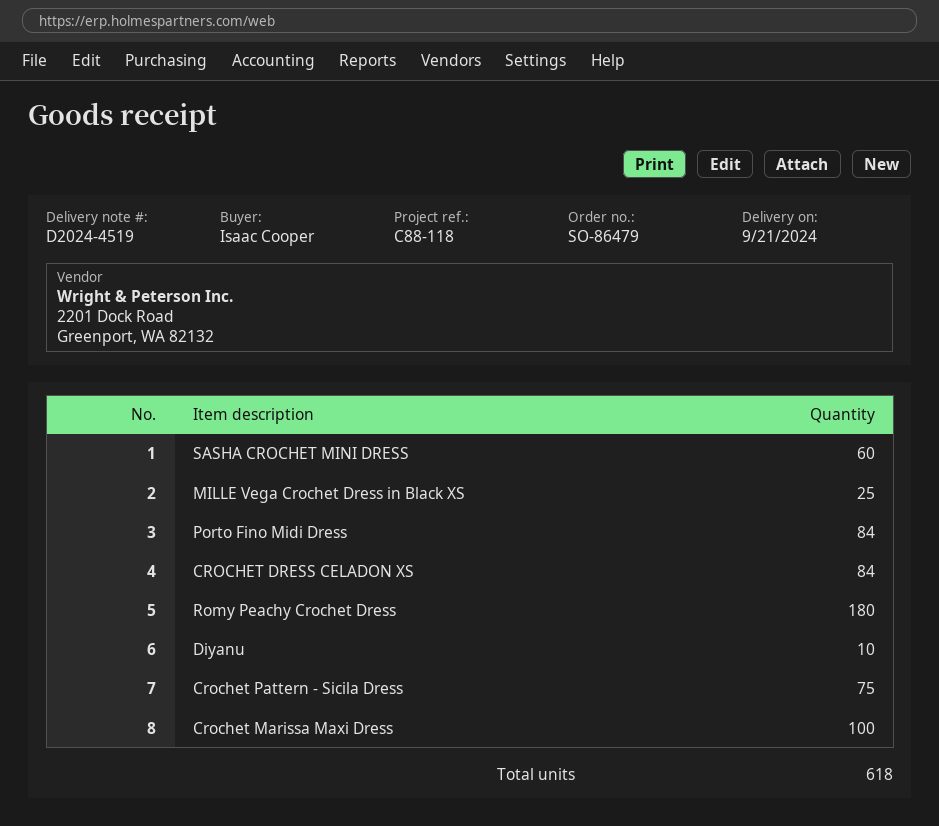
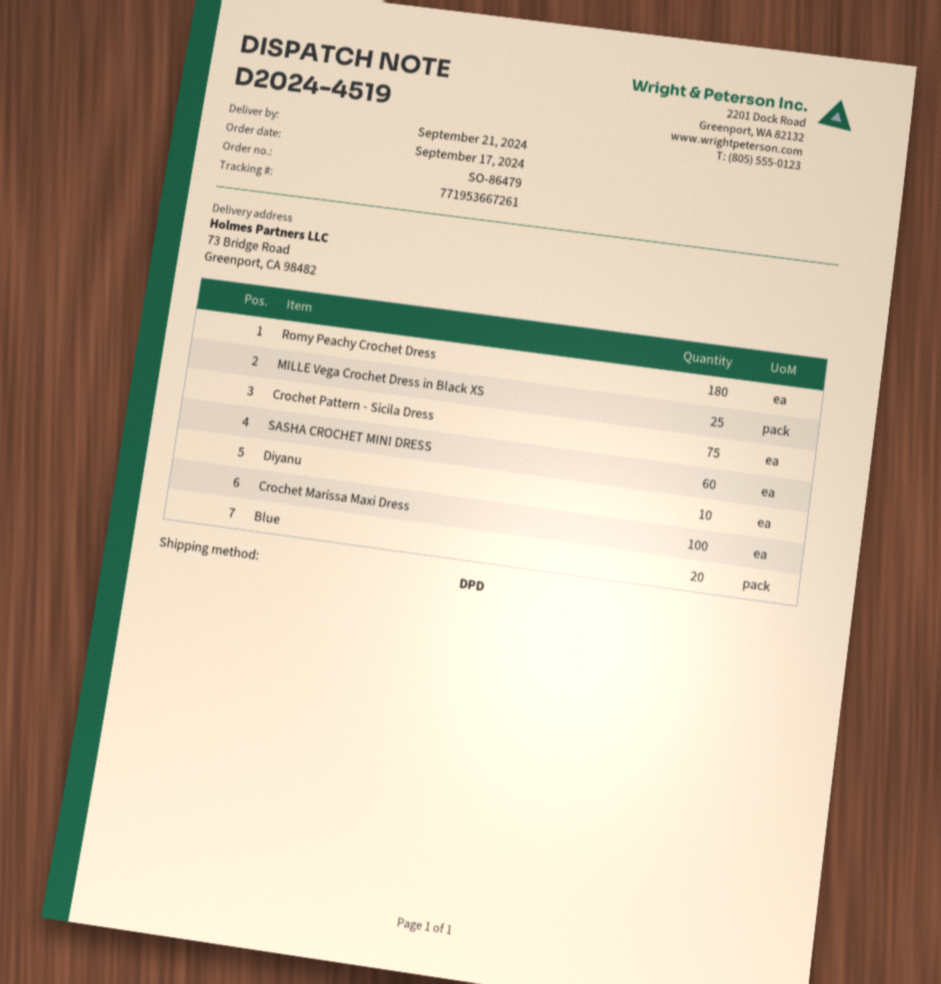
Porto Fino Midi Dress: 84 -> none
CROCHET DRESS CELADON XS: 84 -> none
Blue: none -> 20

